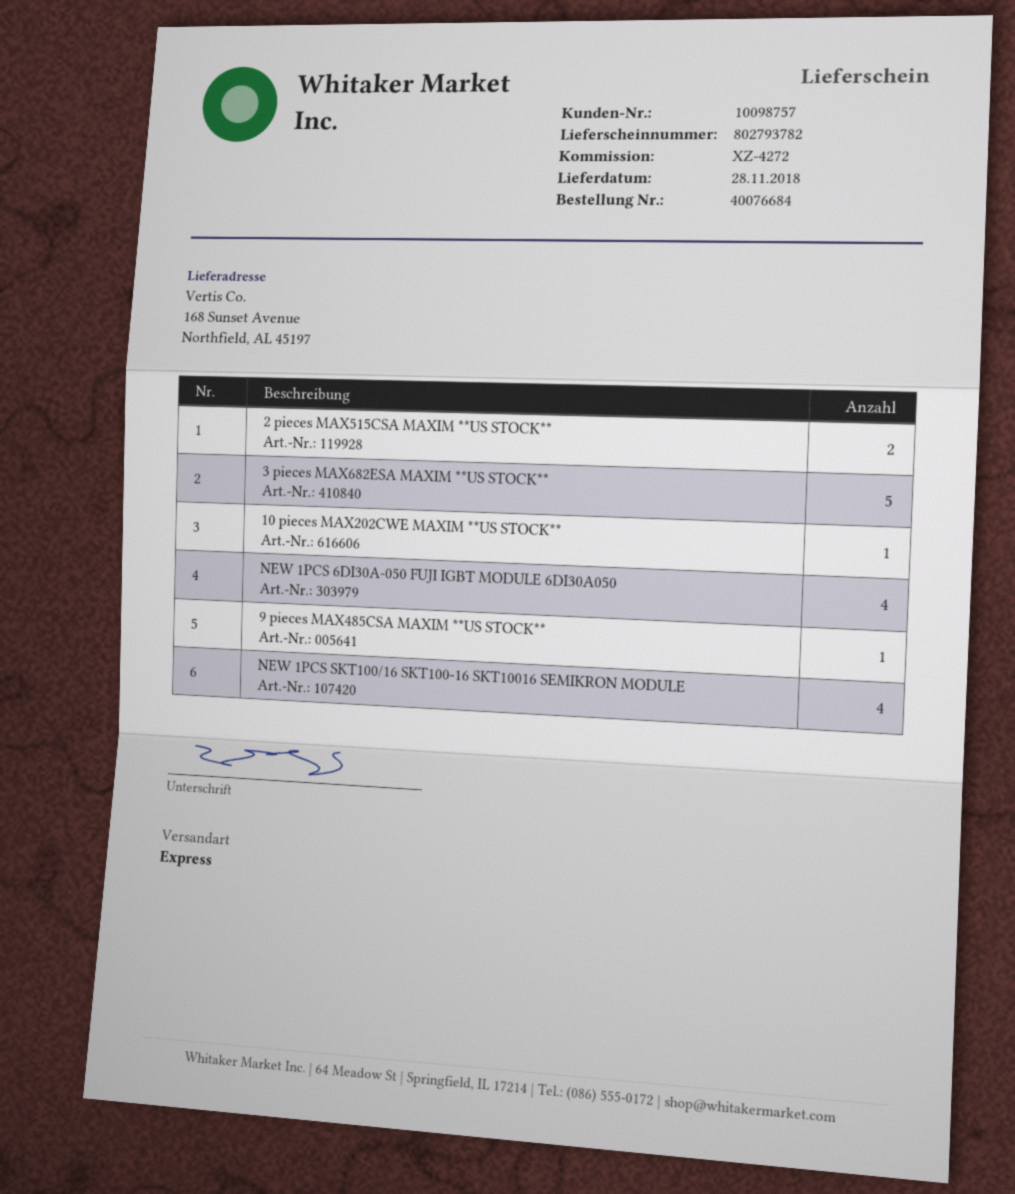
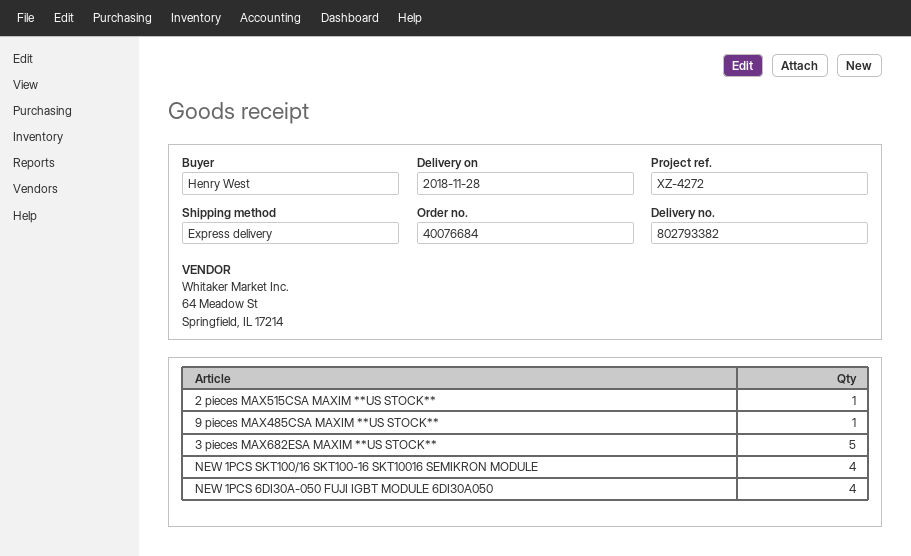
delivery note number: 802793782 -> 802793382
2 pieces MAX515CSA MAXIM **US STOCK**: 2 -> 1
10 pieces MAX202CWE MAXIM **US STOCK**: 1 -> none

